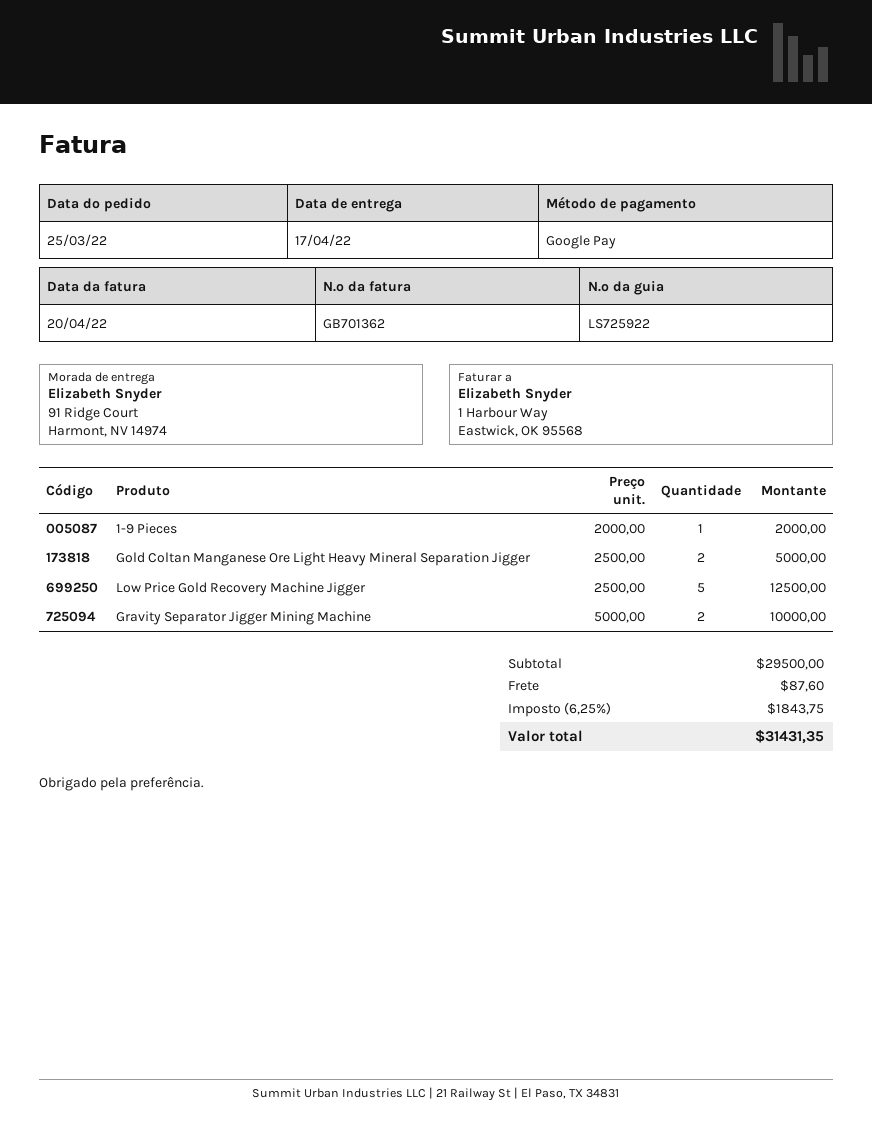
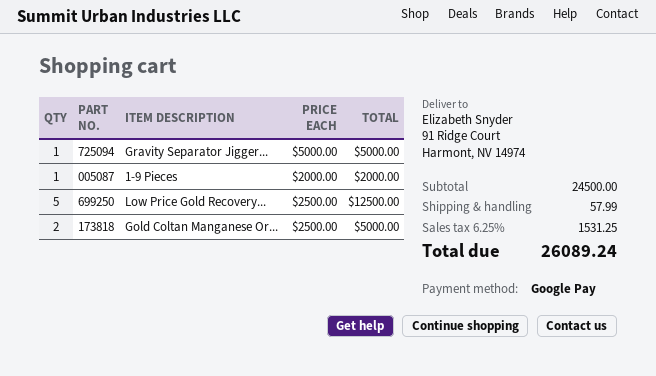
Gravity Separator Jigger Mining Machine: 2 x 5000.00 = 10000.00 -> 1 x 5000.00 = 5000.00
subtotal: 29500.00 -> 24500.00
shipping: 87.60 -> 57.99
tax: 6.25% = 1843.75 -> 6.25% = 1531.25
total: 31431.35 -> 26089.24

